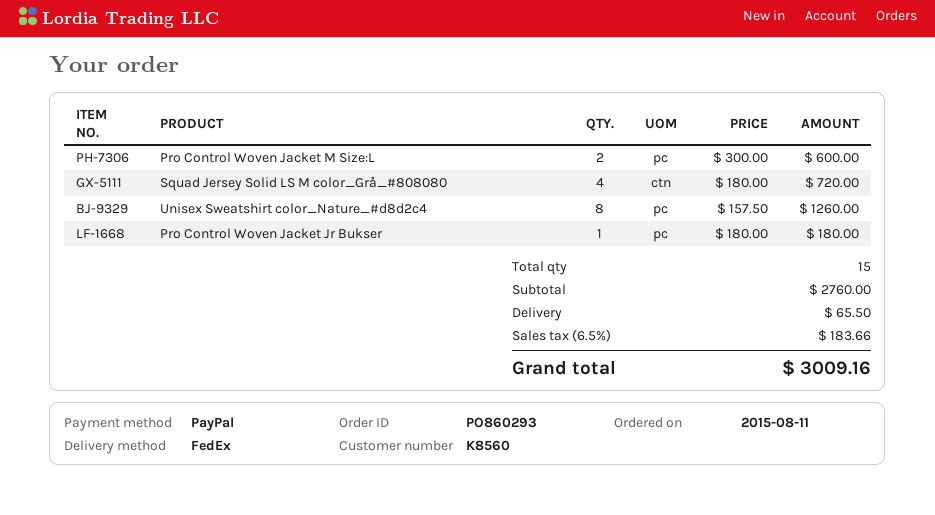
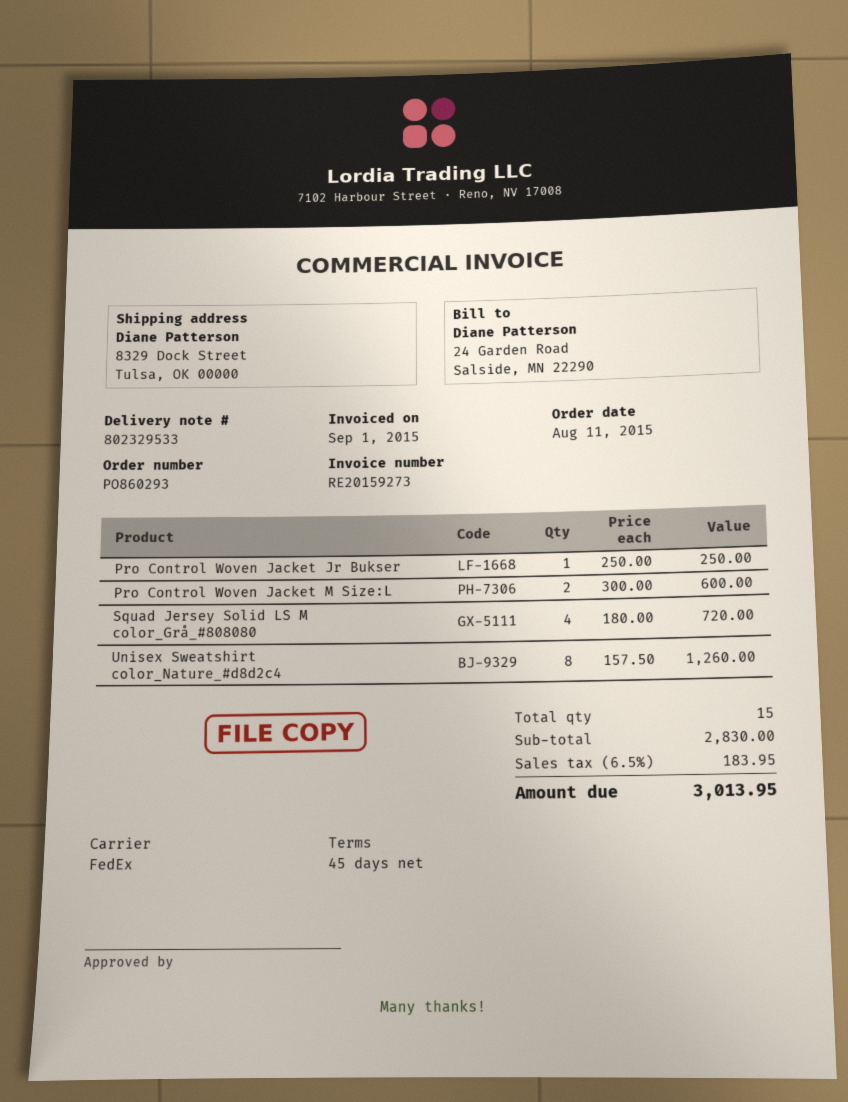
Pro Control Woven Jacket Jr Bukser: 1 x 180.00 = 180.00 -> 1 x 250.00 = 250.00
subtotal: 2760.00 -> 2830.00
shipping: 65.50 -> none
tax: 6.5% = 183.66 -> 6.5% = 183.95
total: 3009.16 -> 3013.95

